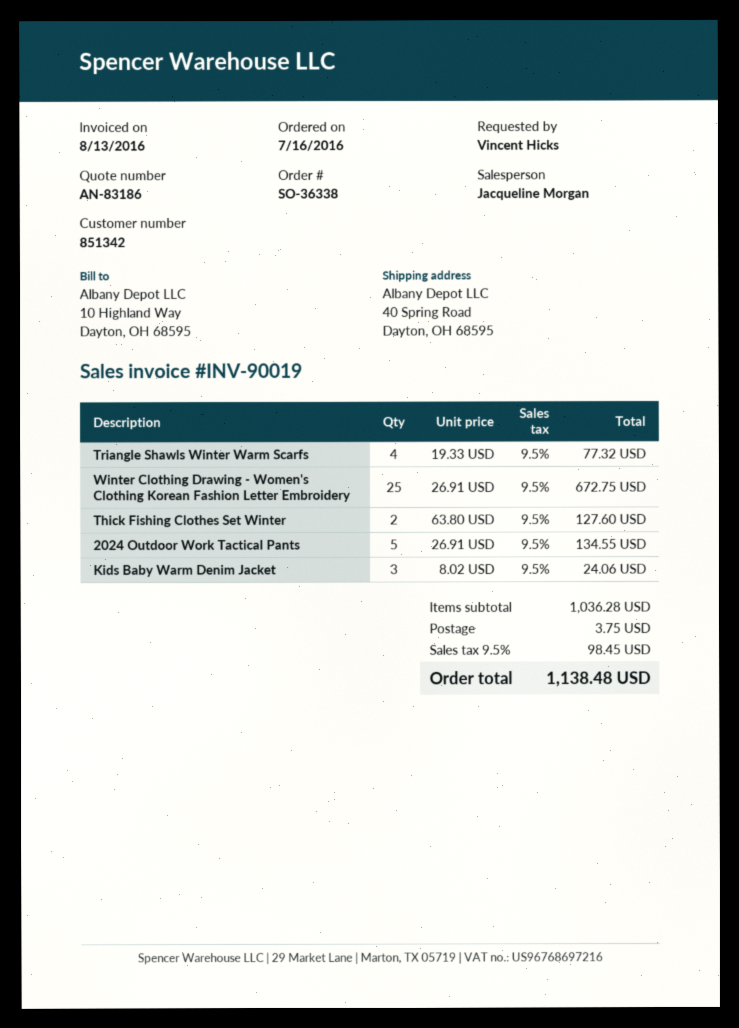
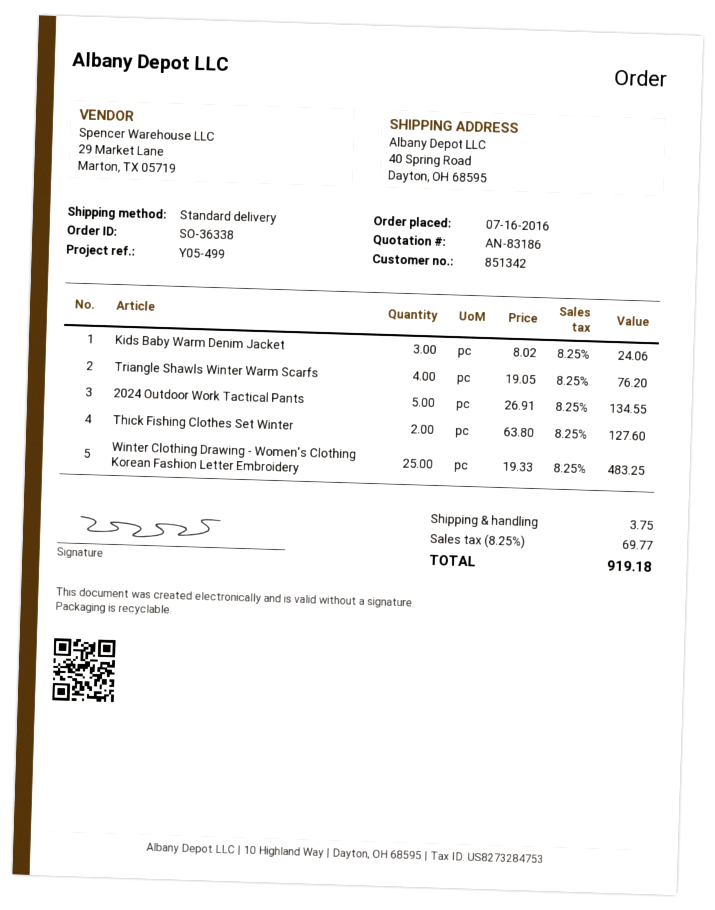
Triangle Shawls Winter Warm Scarfs: 4 x 19.33 = 77.32 -> 4 x 19.05 = 76.20
Winter Clothing Drawing - Women's Clothing Korean Fashion Letter Embroidery: 25 x 26.91 = 672.75 -> 25 x 19.33 = 483.25
tax: 9.5% = 98.45 -> 8.25% = 69.77
total: 1138.48 -> 919.18

